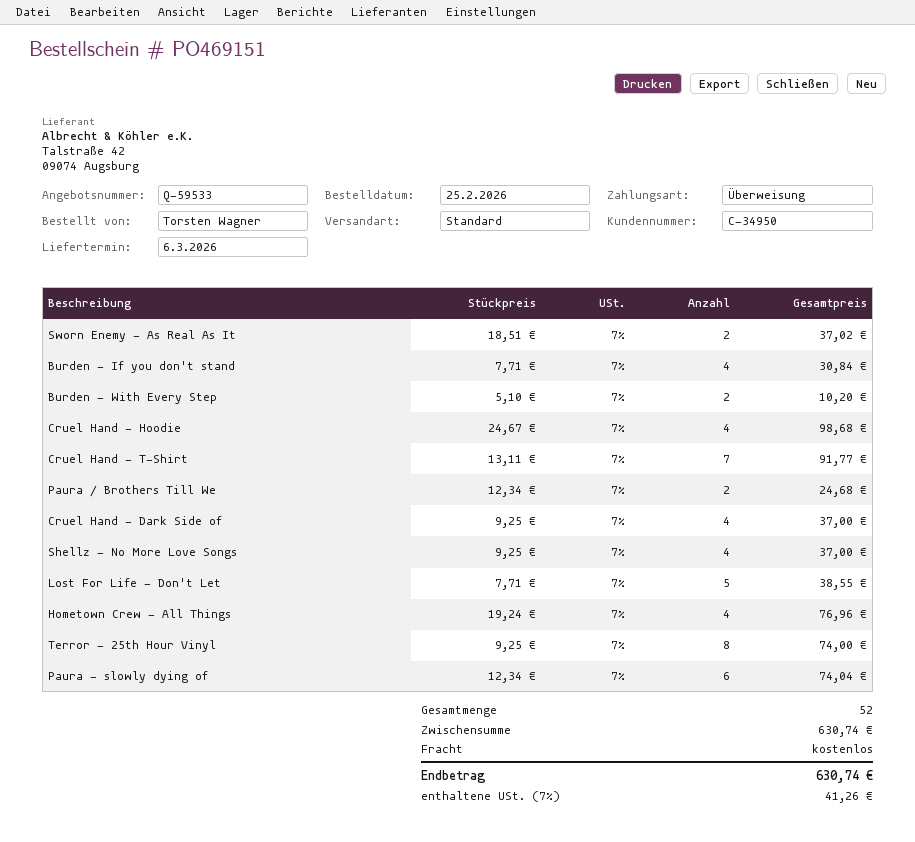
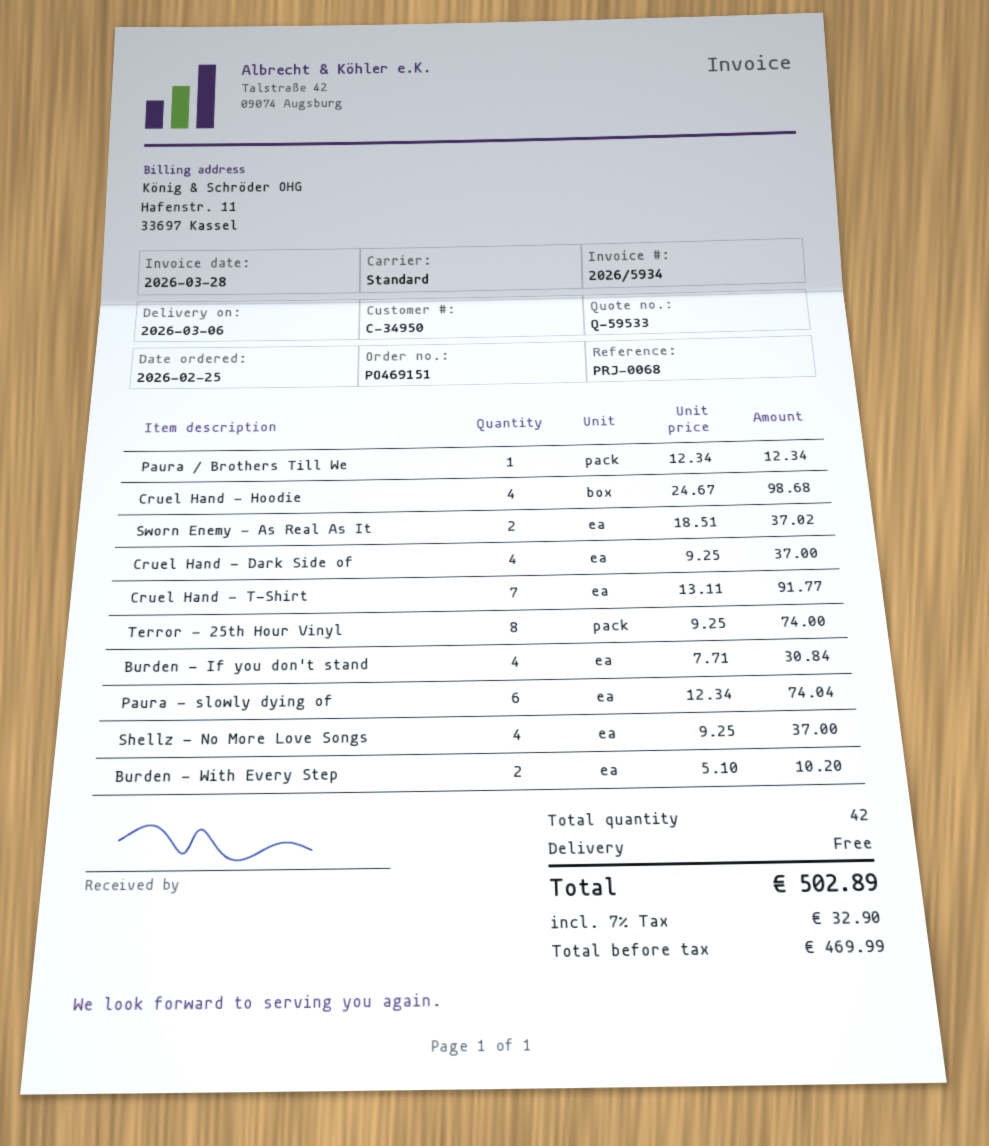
Paura / Brothers Till We: 2 x 12.34 = 24.68 -> 1 x 12.34 = 12.34
Lost For Life - Don't Let: 5 x 7.71 = 38.55 -> none
Hometown Crew - All Things: 4 x 19.24 = 76.96 -> none
total quantity: 52 -> 42
tax: 7% = 41.26 -> 7% = 32.90
total: 630.74 -> 502.89

